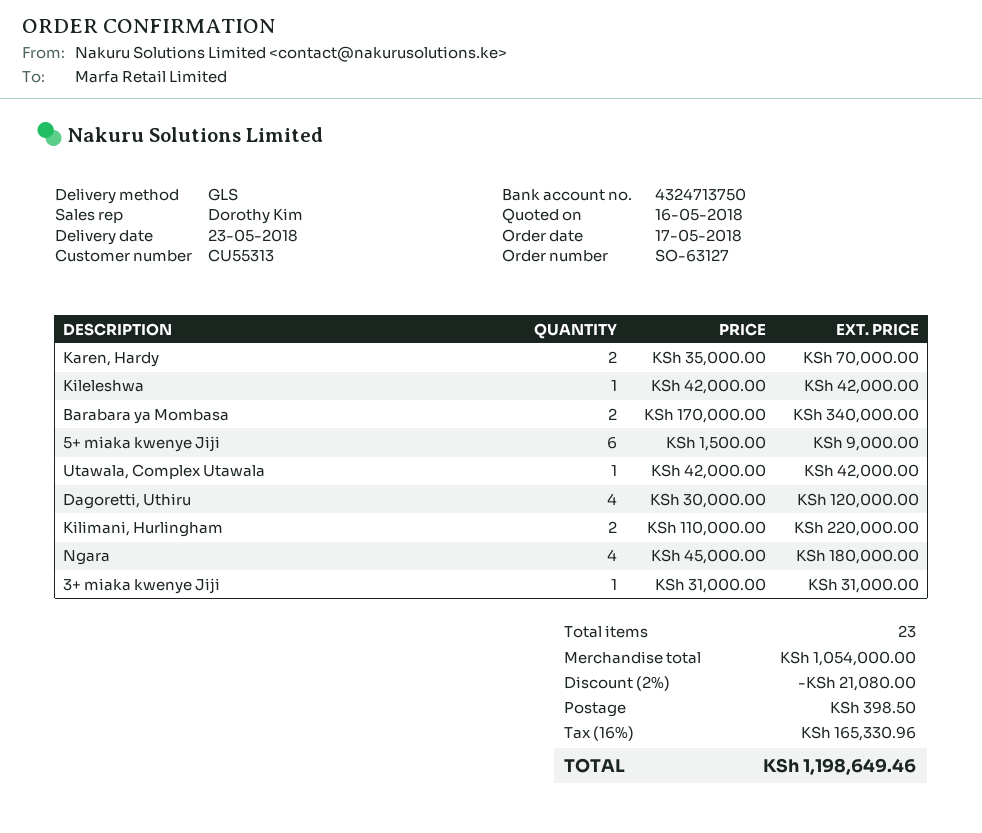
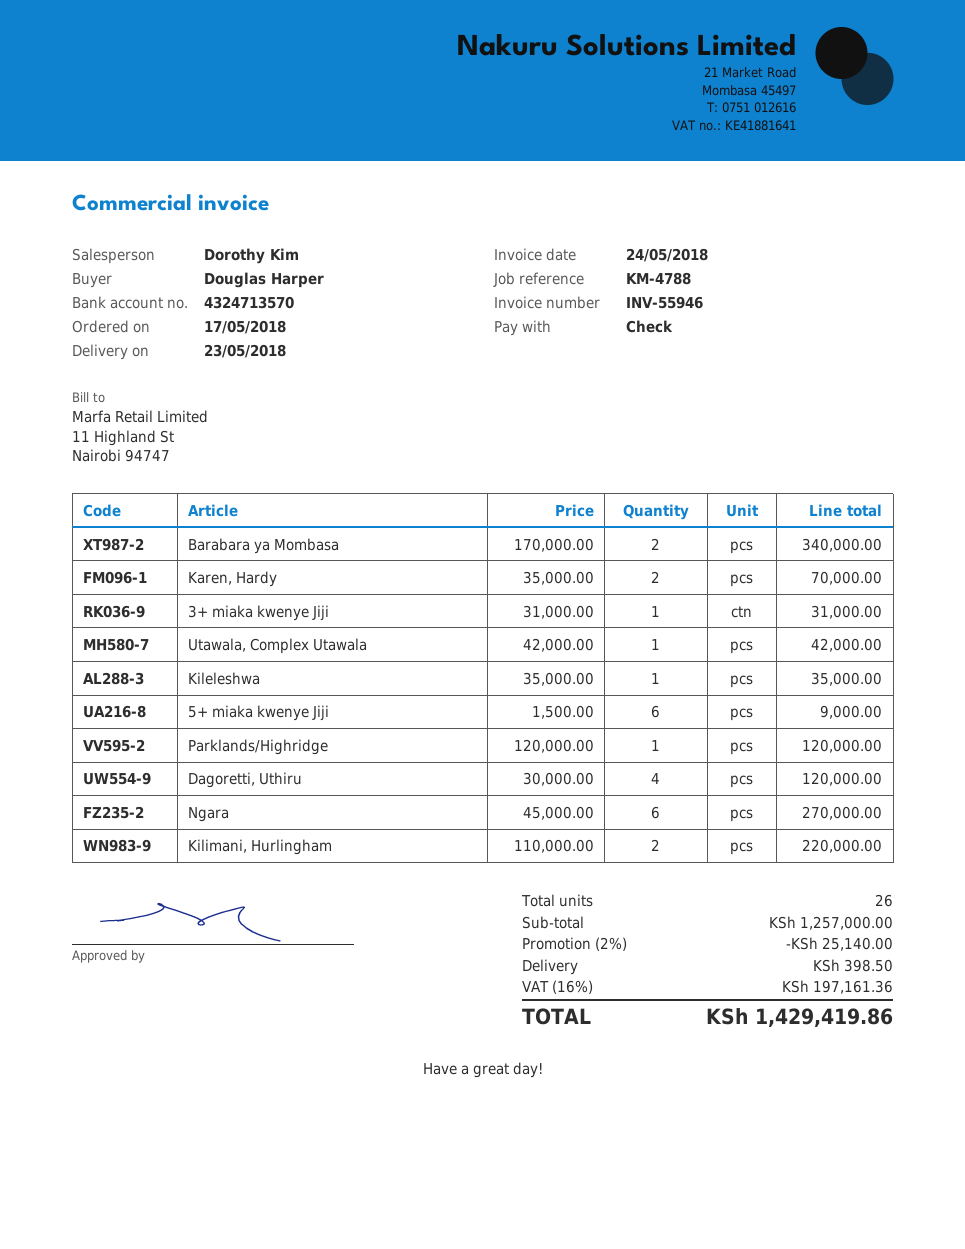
bank account: 4324713750 -> 4324713570
Kileleshwa: 1 x 42000.00 = 42000.00 -> 1 x 35000.00 = 35000.00
Ngara: 4 x 45000.00 = 180000.00 -> 6 x 45000.00 = 270000.00
Parklands/Highridge: none -> 1 x 120000.00 = 120000.00
total quantity: 23 -> 26
subtotal: 1054000.00 -> 1257000.00
discount: 2% = 21080.00 -> 2% = 25140.00
tax: 16% = 165330.96 -> 16% = 197161.36
total: 1198649.46 -> 1429419.86

